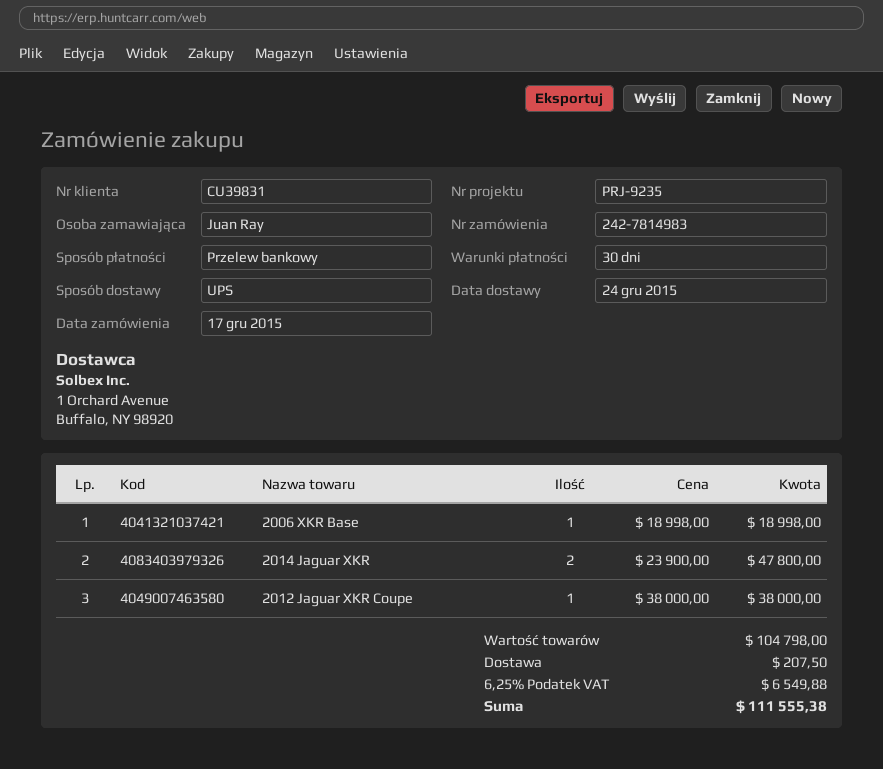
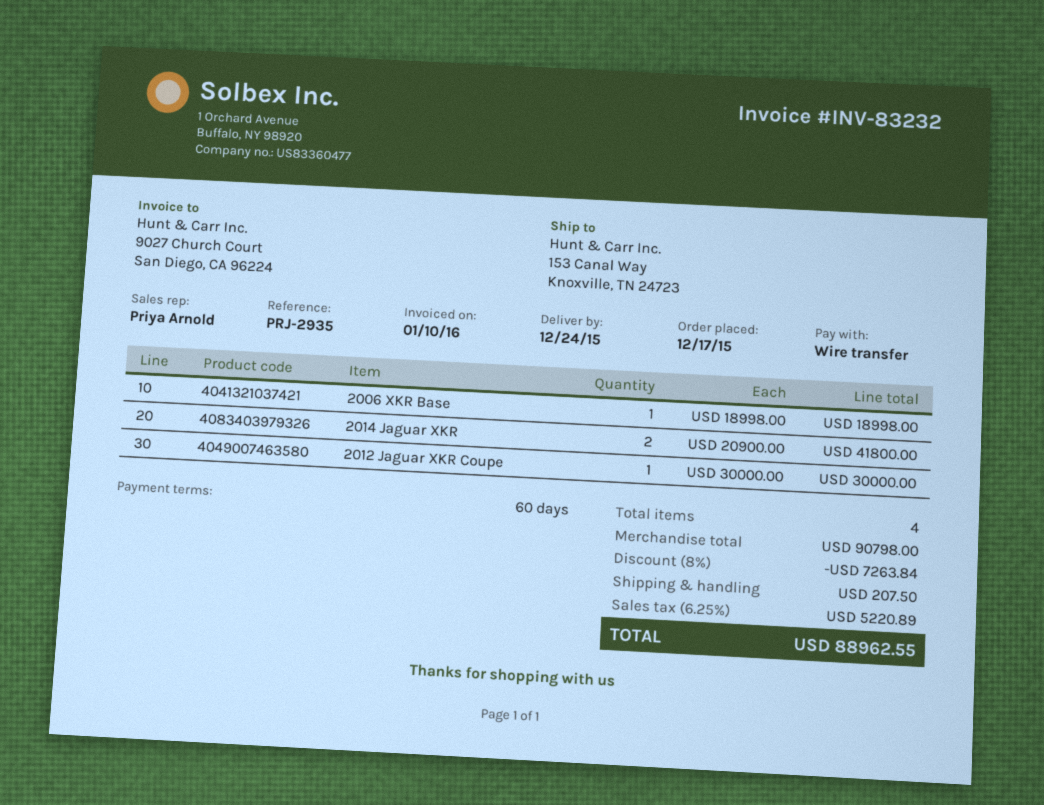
payment terms: 30 days -> 60 days
reference: PRJ-9235 -> PRJ-2935
2014 Jaguar XKR: 2 x 23900.00 = 47800.00 -> 2 x 20900.00 = 41800.00
2012 Jaguar XKR Coupe: 1 x 38000.00 = 38000.00 -> 1 x 30000.00 = 30000.00
subtotal: 104798.00 -> 90798.00
discount: none -> 8% = 7263.84
tax: 6.25% = 6549.88 -> 6.25% = 5220.89
total: 111555.38 -> 88962.55

